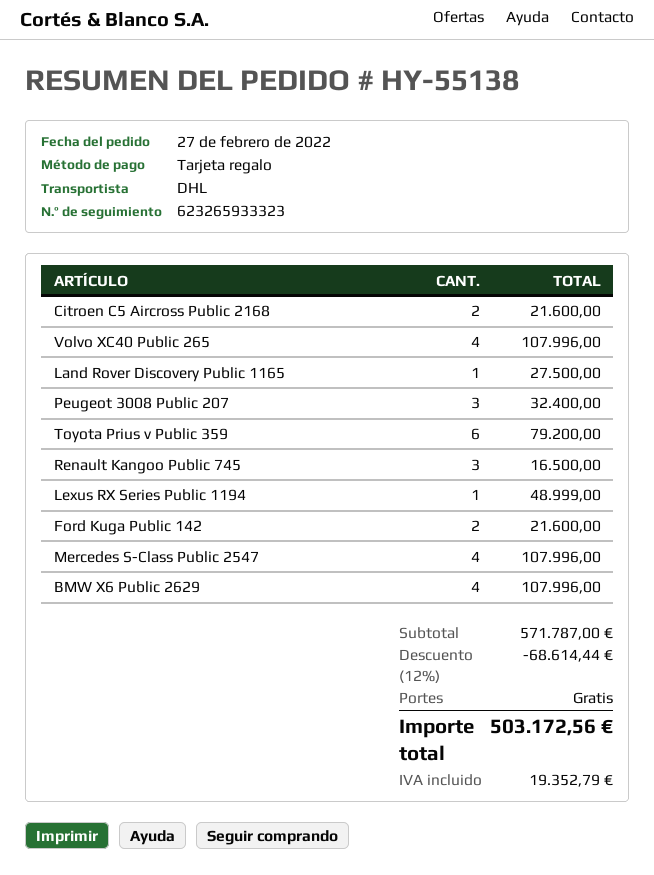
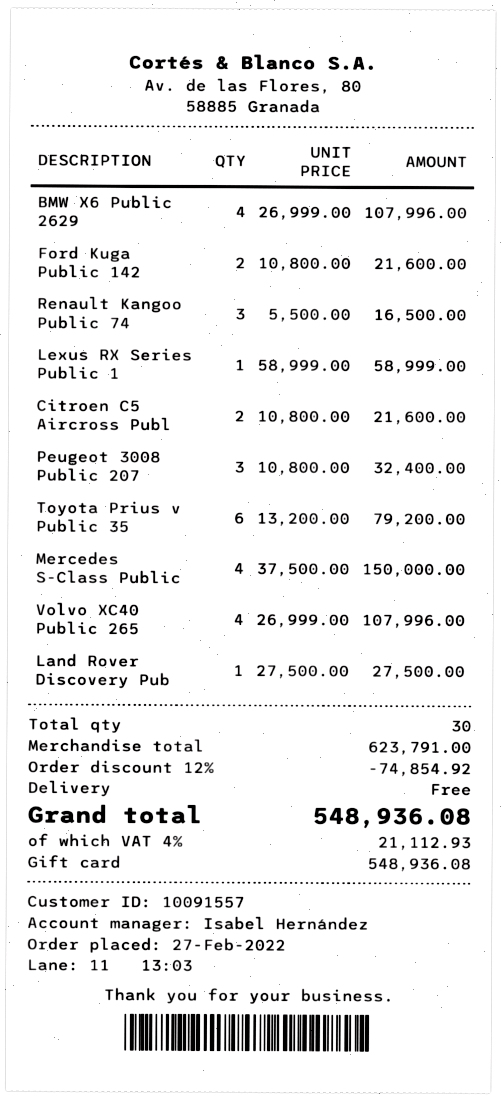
Lexus RX Series Public 1194: 1 for 48999.00 -> 1 for 58999.00
Mercedes S-Class Public 2547: 4 for 107996.00 -> 4 for 150000.00
subtotal: 571787.00 -> 623791.00
discount: 12% = 68614.44 -> 12% = 74854.92
tax: 19352.79 -> 21112.93
total: 503172.56 -> 548936.08

